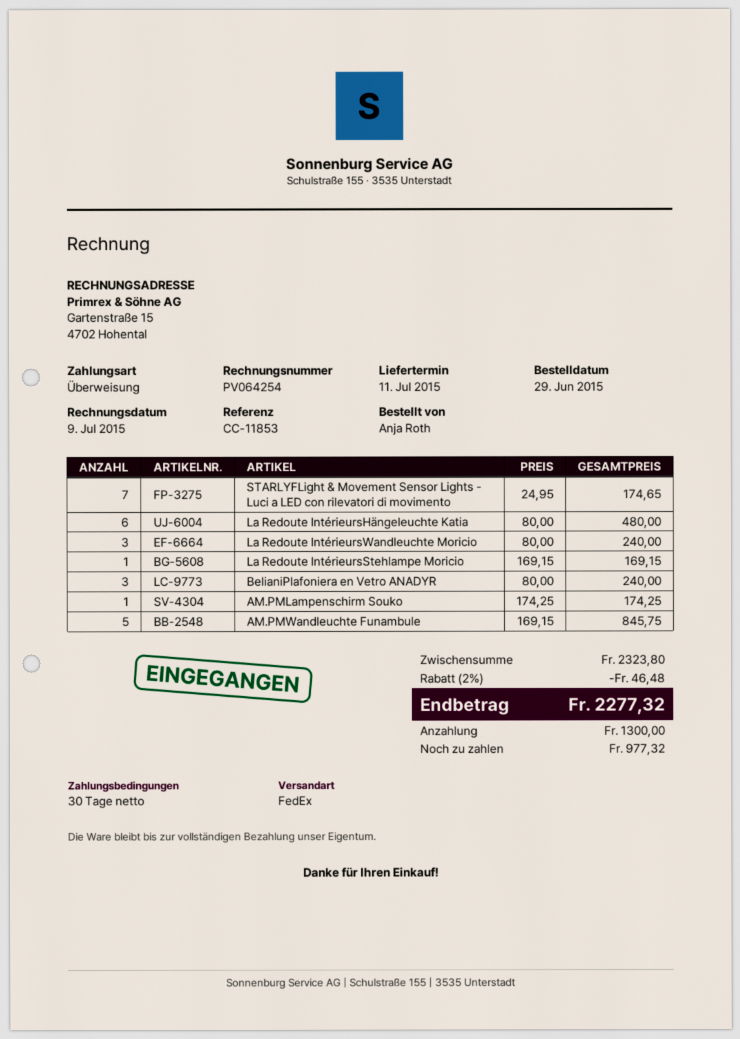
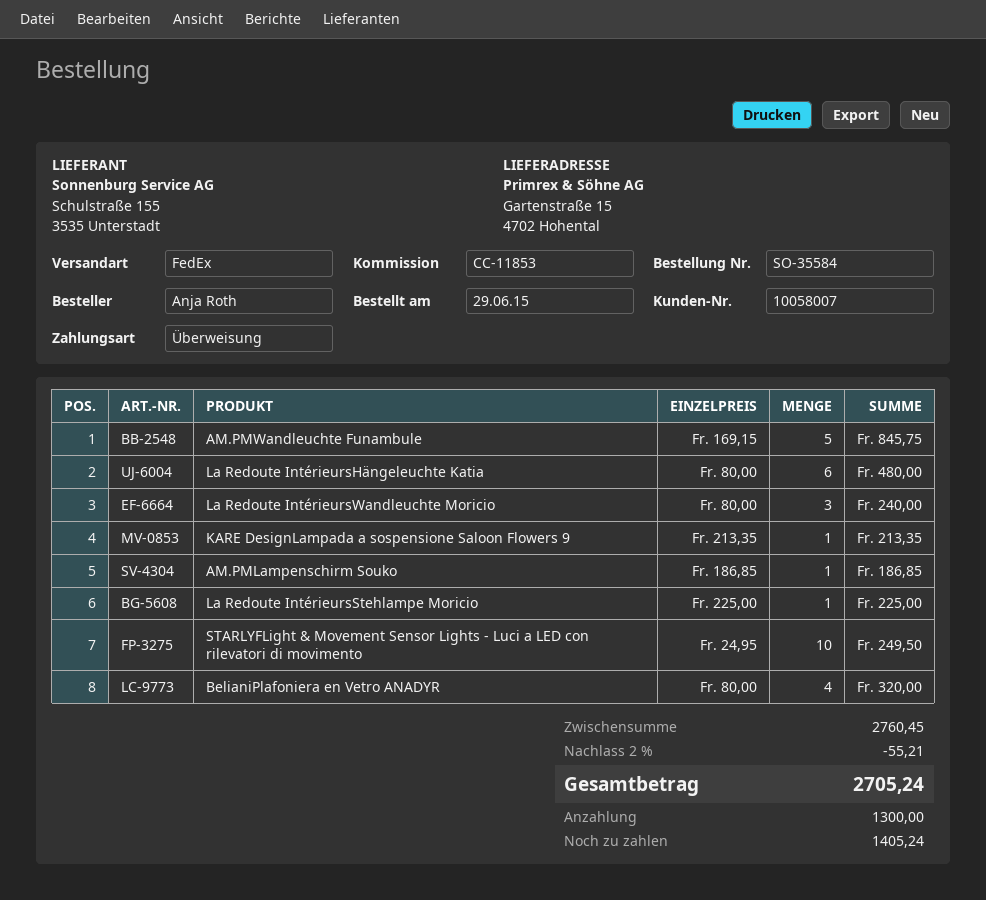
STARLYFLight & Movement Sensor Lights - Luci a LED con rilevatori di movimento: 7 x 24.95 = 174.65 -> 10 x 24.95 = 249.50
La Redoute IntérieursStehlampe Moricio: 1 x 169.15 = 169.15 -> 1 x 225.00 = 225.00
BelianiPlafoniera en Vetro ANADYR: 3 x 80.00 = 240.00 -> 4 x 80.00 = 320.00
AM.PMLampenschirm Souko: 1 x 174.25 = 174.25 -> 1 x 186.85 = 186.85
KARE DesignLampada a sospensione Saloon Flowers 9: none -> 1 x 213.35 = 213.35
subtotal: 2323.80 -> 2760.45
discount: 2% = 46.48 -> 2% = 55.21
total: 2277.32 -> 2705.24
balance: 977.32 -> 1405.24

